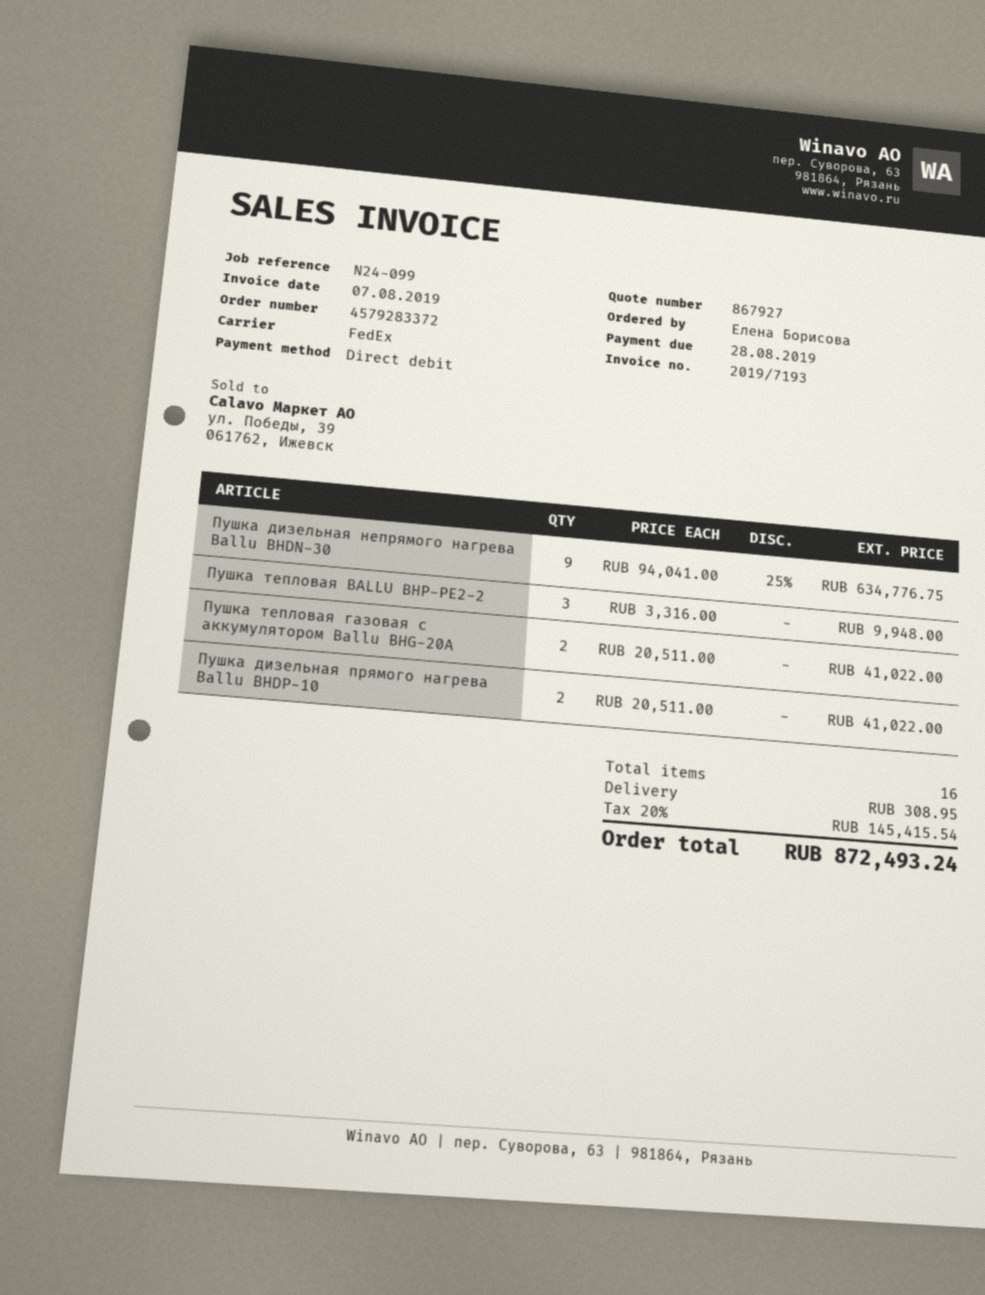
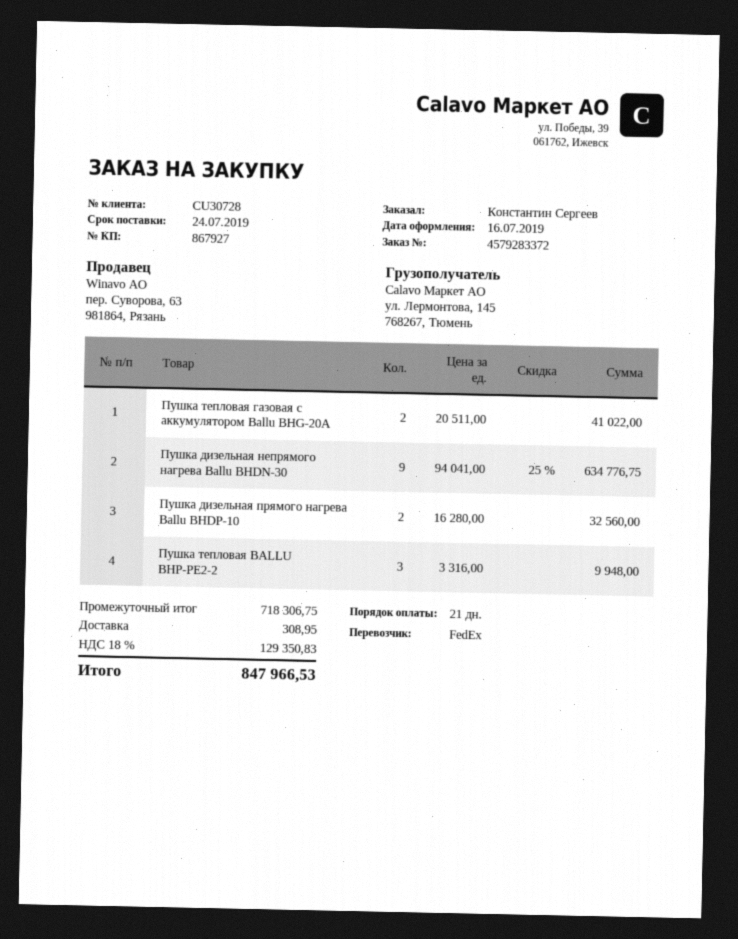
ordered by: Елена Борисова -> Константин Сергеев
Пушка дизельная прямого нагрева Ballu BHDP-10: 2 x 20511.00 = 41022.00 -> 2 x 16280.00 = 32560.00
tax: 20% = 145415.54 -> 18% = 129350.83
total: 872493.24 -> 847966.53

